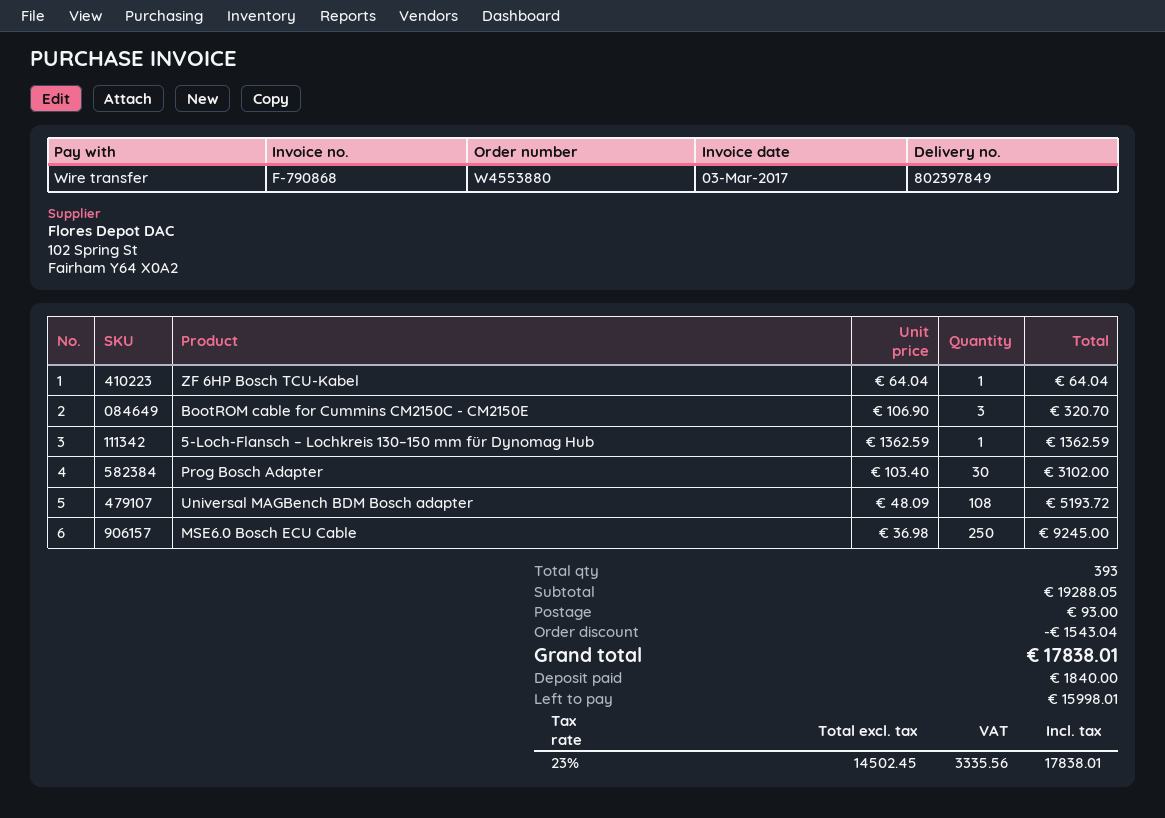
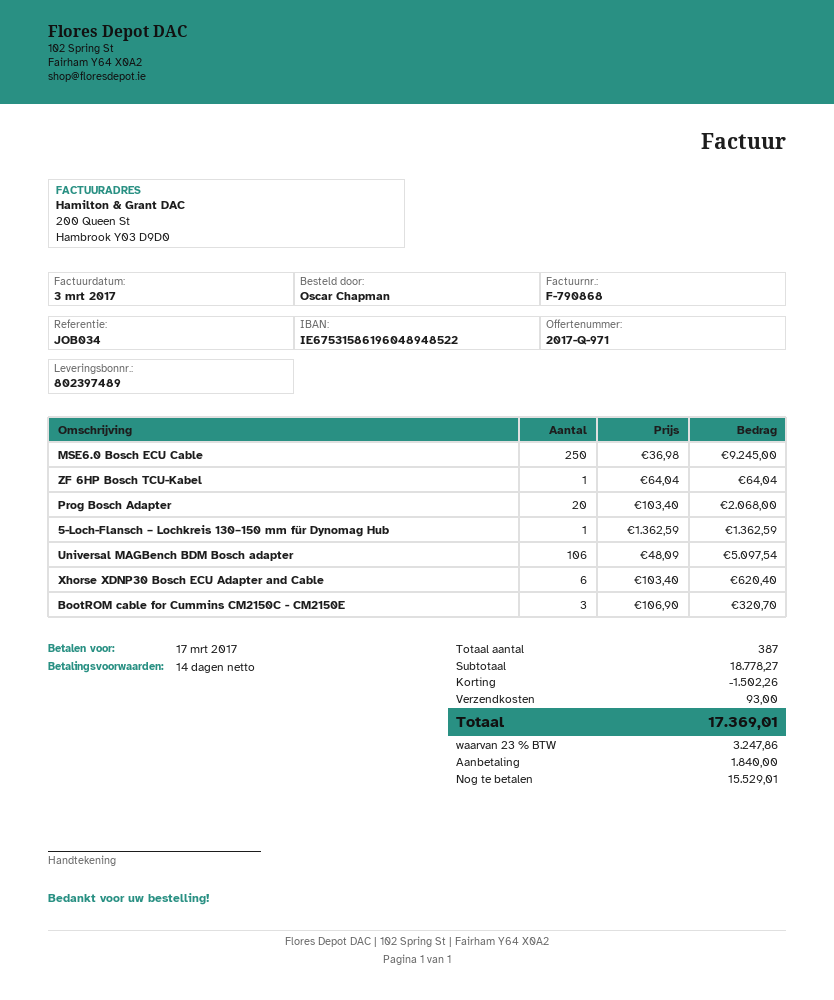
delivery note number: 802397849 -> 802397489
Prog Bosch Adapter: 30 x 103.40 = 3102.00 -> 20 x 103.40 = 2068.00
Universal MAGBench BDM Bosch adapter: 108 x 48.09 = 5193.72 -> 106 x 48.09 = 5097.54
Xhorse XDNP30 Bosch ECU Adapter and Cable: none -> 6 x 103.40 = 620.40
total quantity: 393 -> 387
subtotal: 19288.05 -> 18778.27
discount: 1543.04 -> 1502.26
tax: 23% = 3335.56 -> 23% = 3247.86
total: 17838.01 -> 17369.01
balance: 15998.01 -> 15529.01

